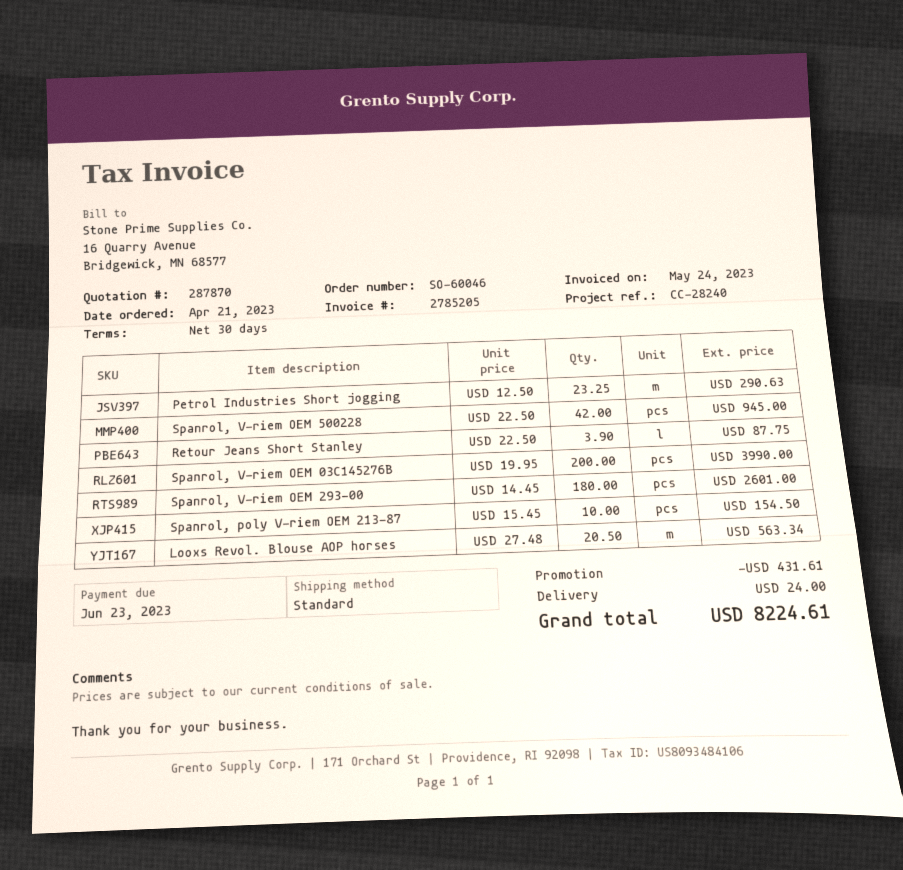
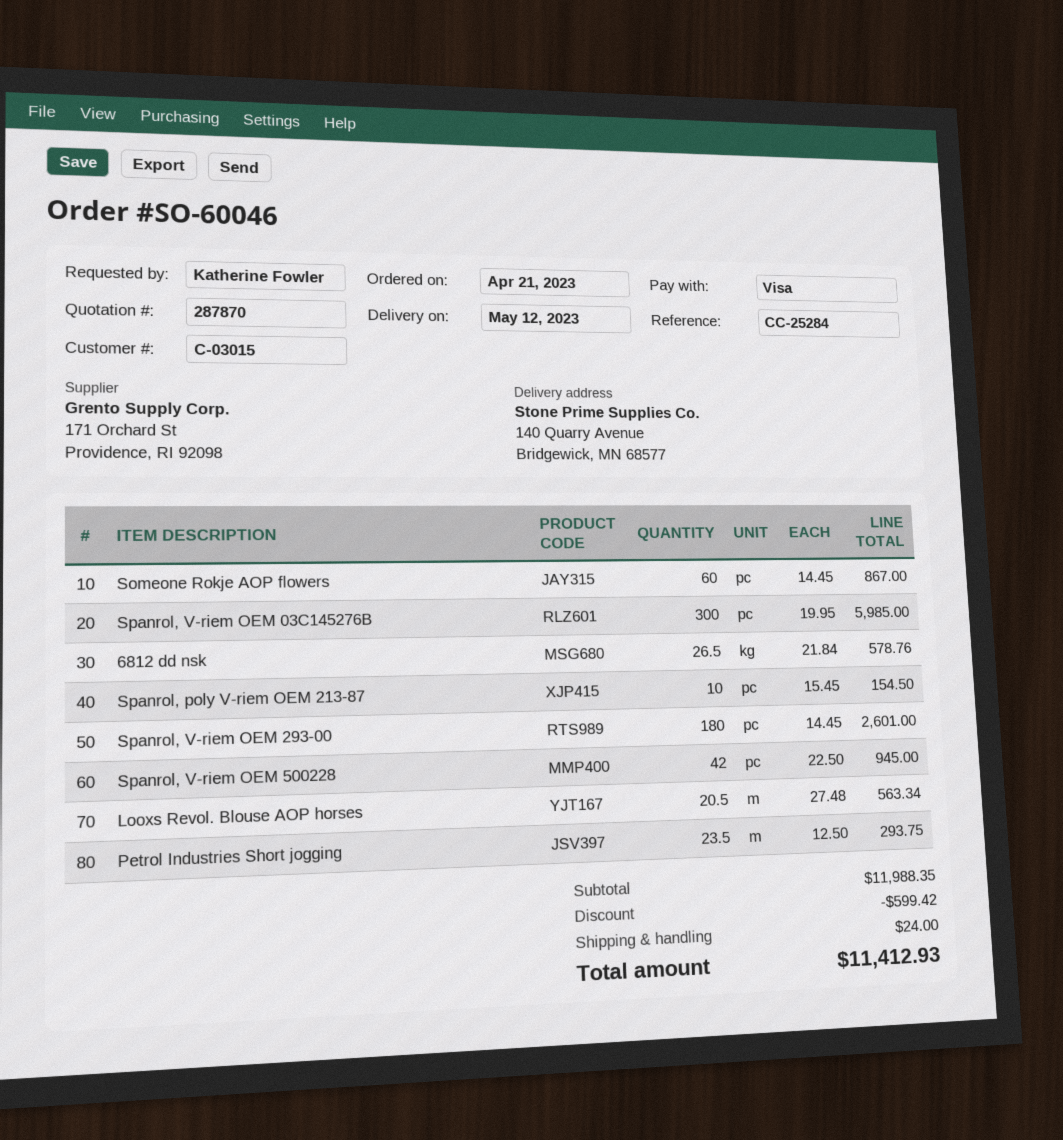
reference: CC-28240 -> CC-25284
Petrol Industries Short jogging: 23.25 x 12.50 = 290.63 -> 23.5 x 12.50 = 293.75
Retour Jeans Short Stanley: 3.9 x 22.50 = 87.75 -> none
Spanrol, V-riem OEM 03C145276B: 200 x 19.95 = 3990.00 -> 300 x 19.95 = 5985.00
Someone Rokje AOP flowers: none -> 60 x 14.45 = 867.00
6812 dd nsk: none -> 26.5 x 21.84 = 578.76
discount: 431.61 -> 599.42
total: 8224.61 -> 11412.93

